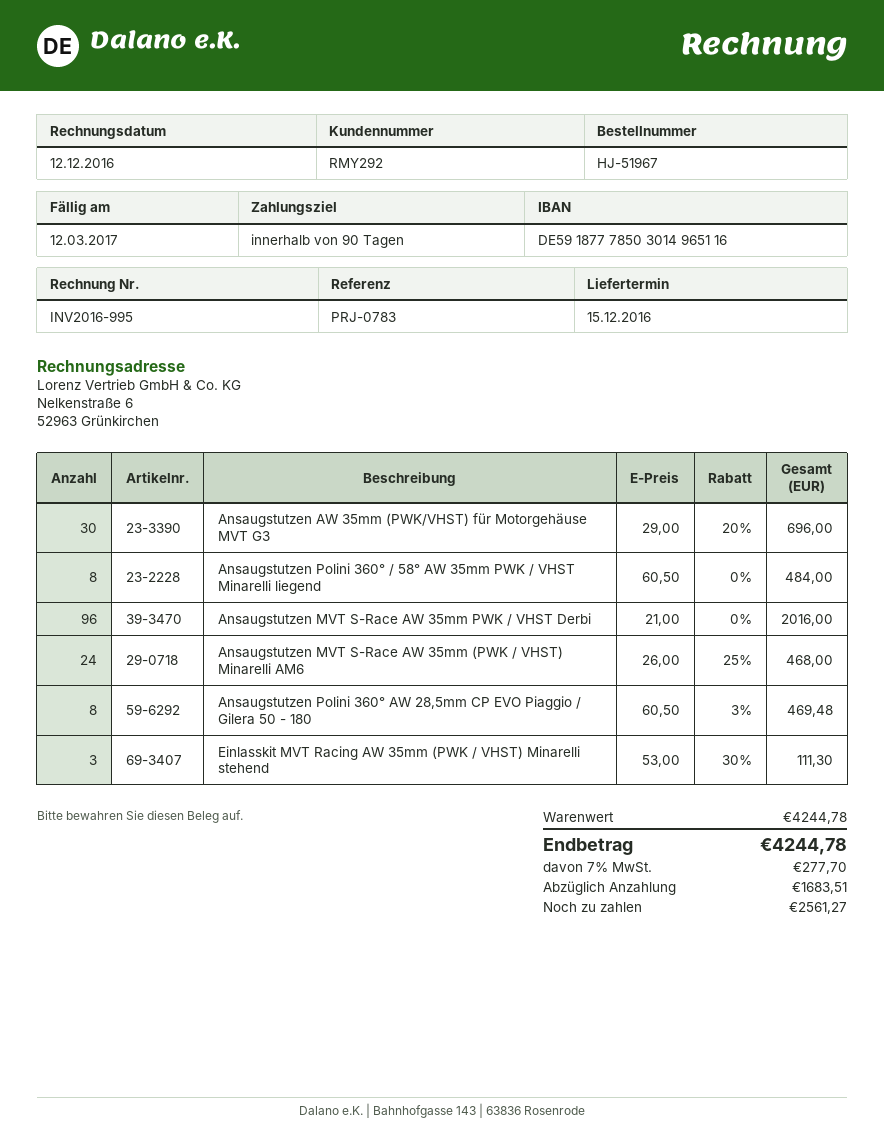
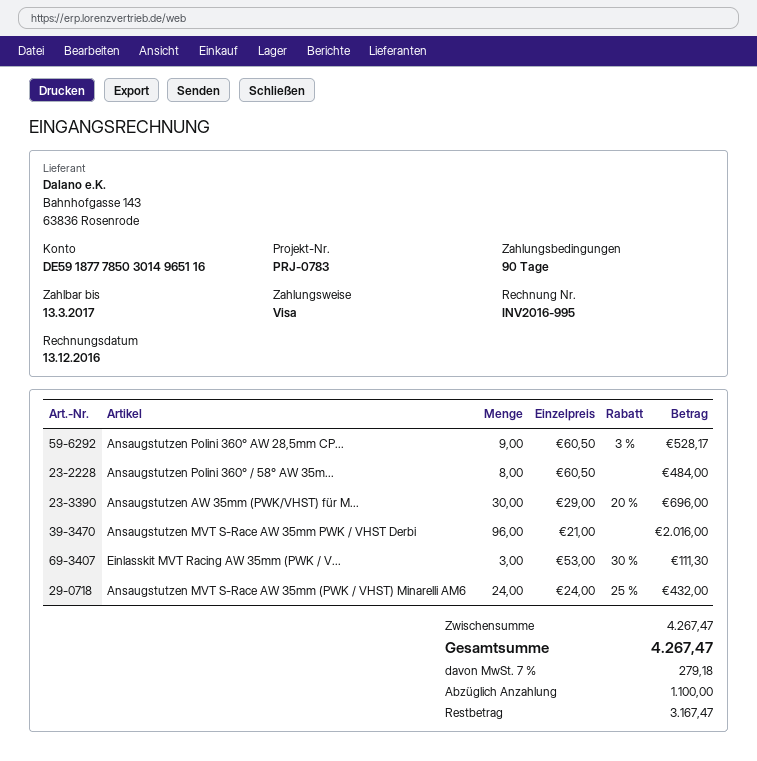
invoice date: 2016-12-12 -> 2016-12-13
due date: 2017-03-12 -> 2017-03-13
Ansaugstutzen MVT S-Race AW 35mm (PWK / VHST) Minarelli AM6: 24 x 26.00 - 25% = 468.00 -> 24 x 24.00 - 25% = 432.00
Ansaugstutzen Polini 360° AW 28,5mm CP EVO Piaggio / Gilera 50 - 180: 8 x 60.50 - 3% = 469.48 -> 9 x 60.50 - 3% = 528.17
subtotal: 4244.78 -> 4267.47
tax: 7% = 277.70 -> 7% = 279.18
total: 4244.78 -> 4267.47
deposit: 1683.51 -> 1100.00
balance: 2561.27 -> 3167.47

